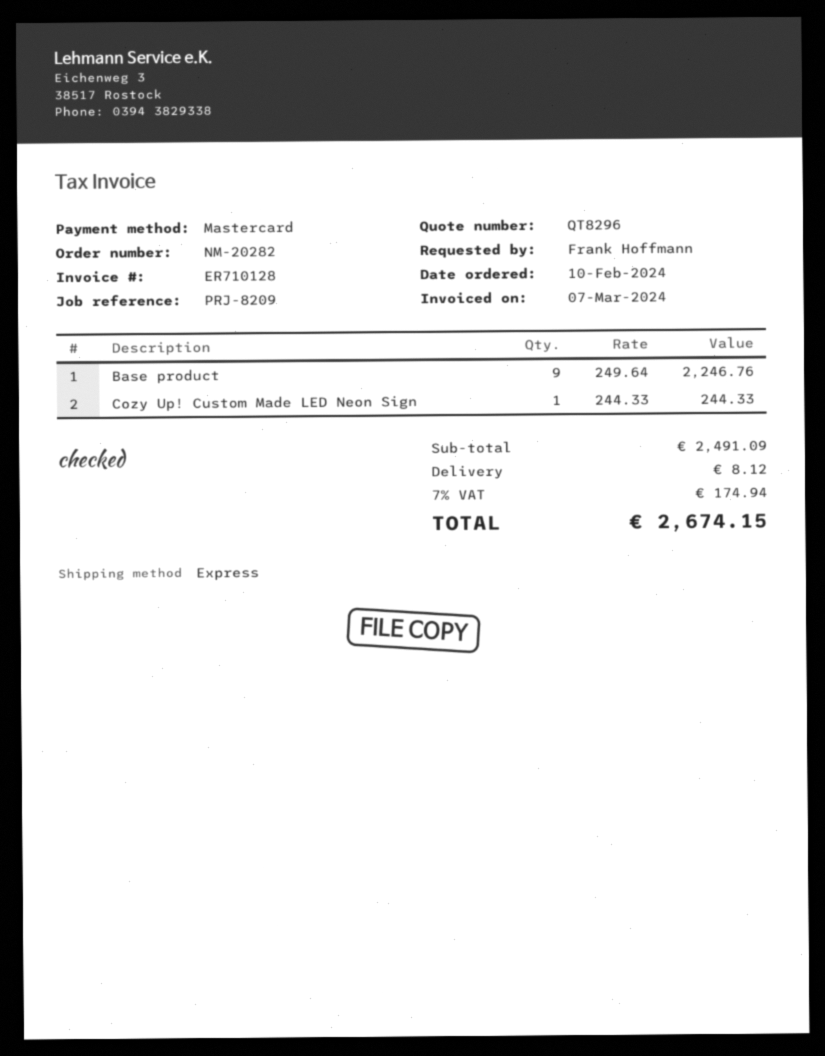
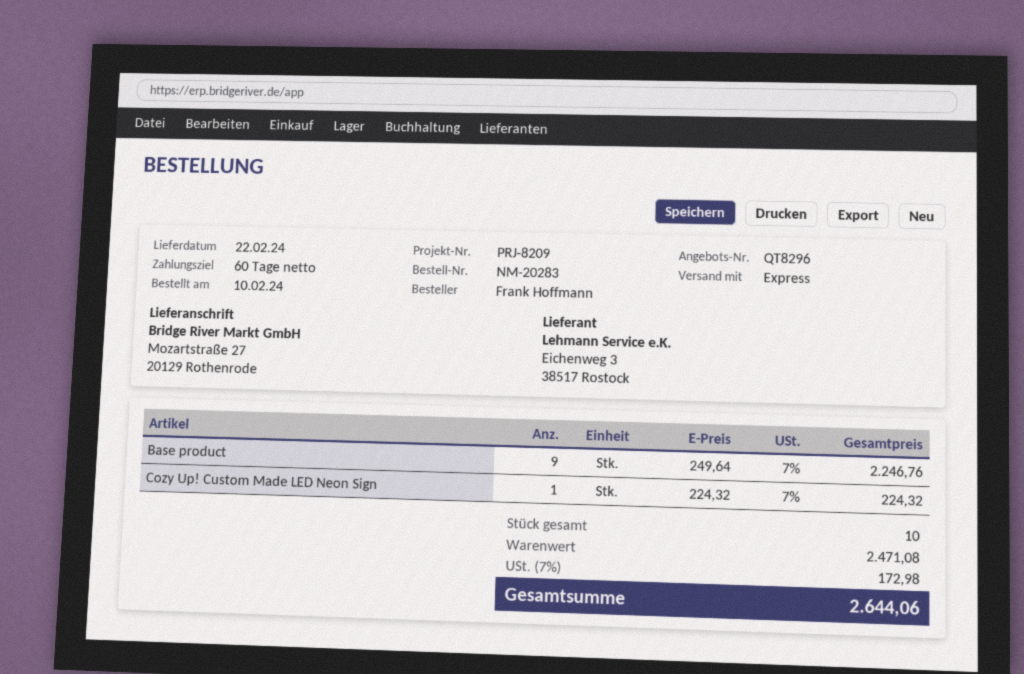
order number: NM-20282 -> NM-20283
Cozy Up! Custom Made LED Neon Sign: 1 x 244.33 = 244.33 -> 1 x 224.32 = 224.32
subtotal: 2491.09 -> 2471.08
shipping: 8.12 -> none
tax: 7% = 174.94 -> 7% = 172.98
total: 2674.15 -> 2644.06

